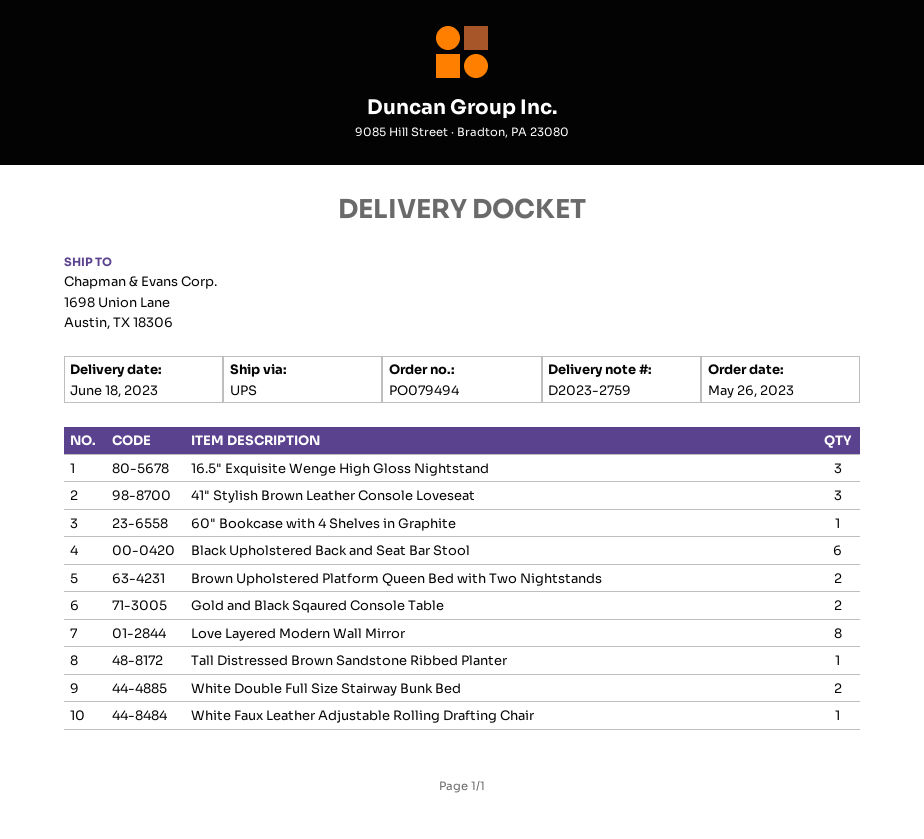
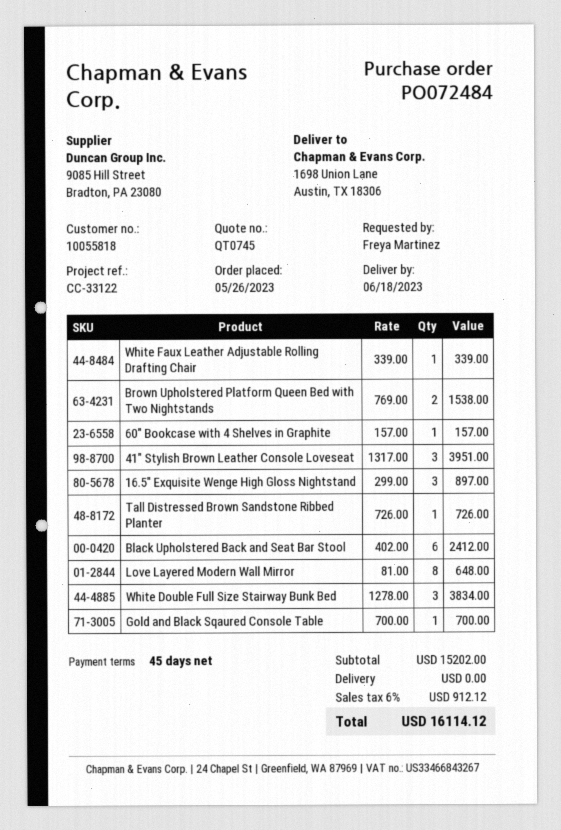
order number: PO079494 -> PO072484
Gold and Black Sqaured Console Table: 2 -> 1
White Double Full Size Stairway Bunk Bed: 2 -> 3

